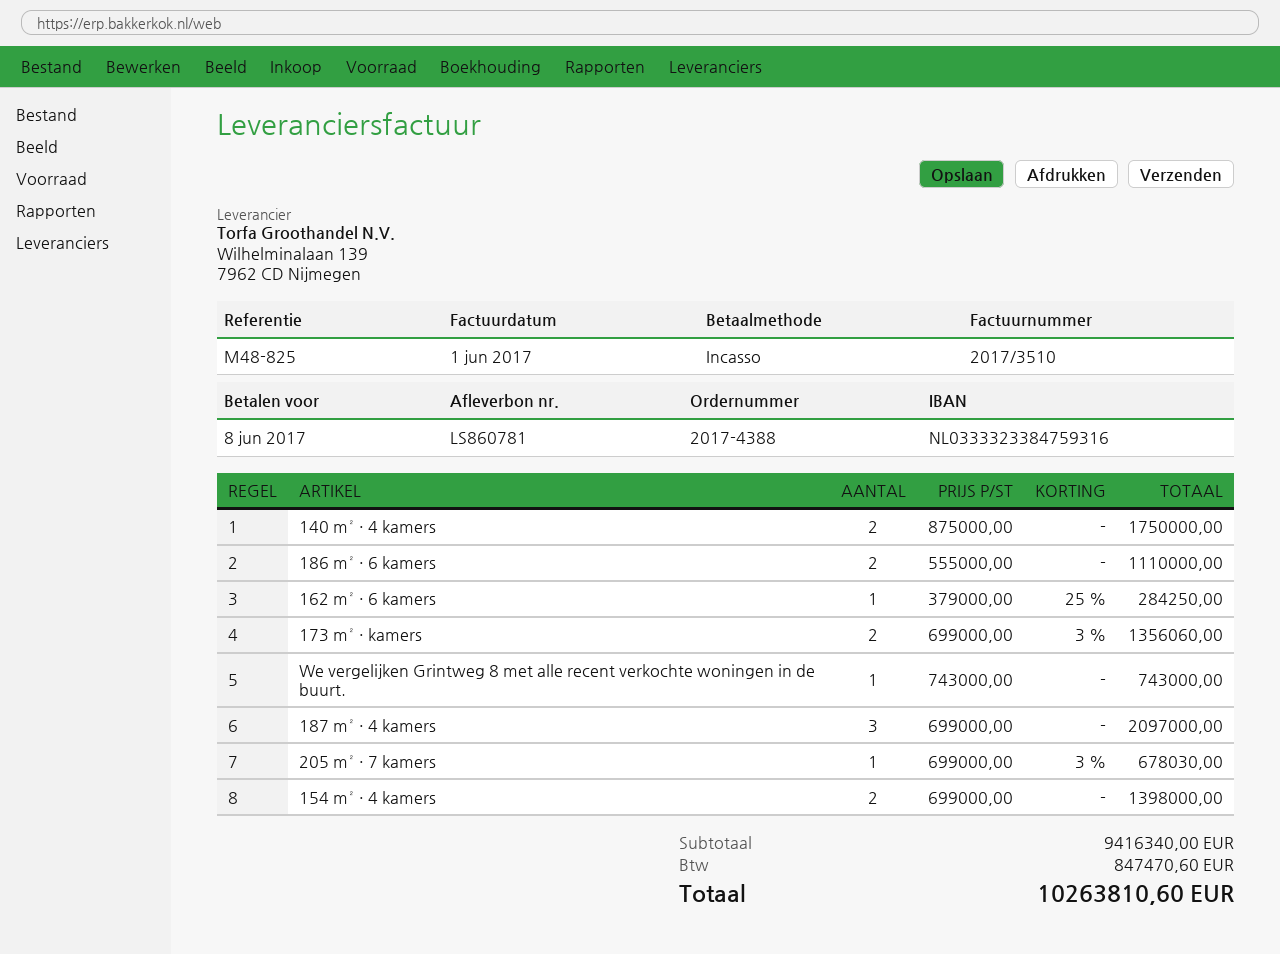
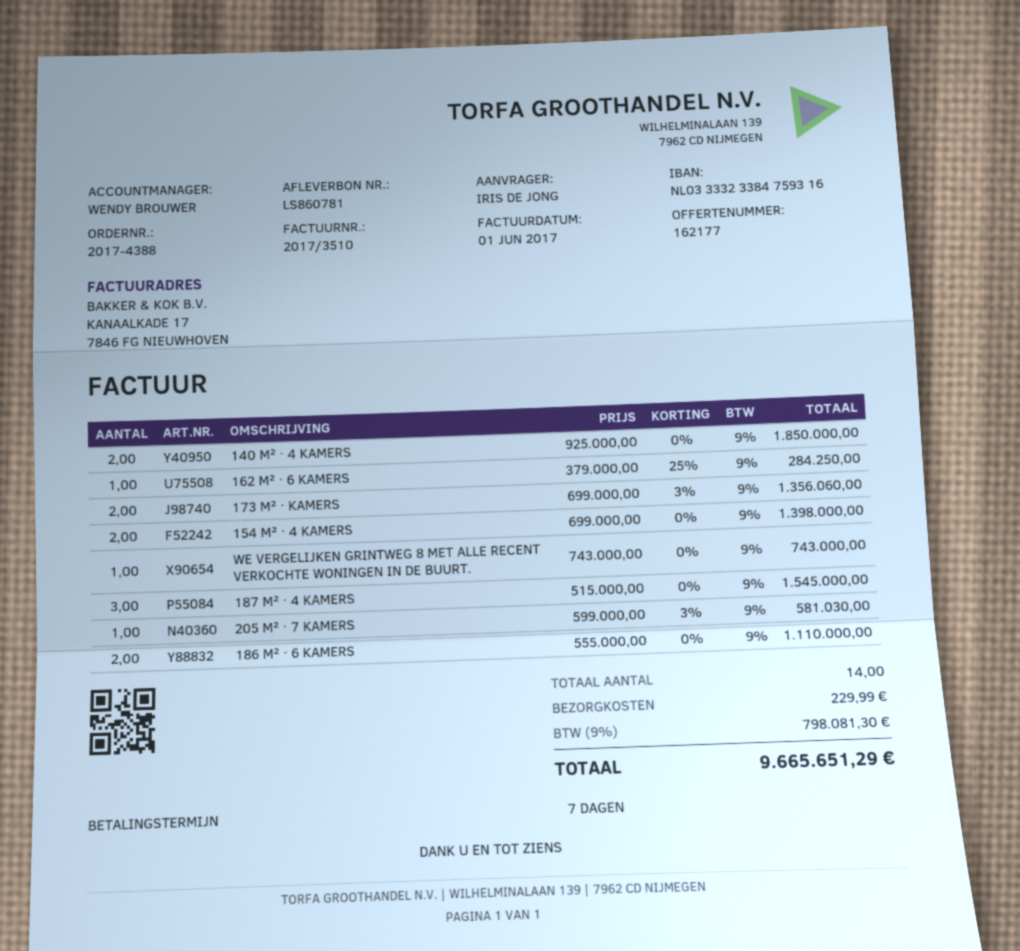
140 m² · 4 kamers: 2 x 875000.00 = 1750000.00 -> 2 x 925000.00 = 1850000.00
187 m² · 4 kamers: 3 x 699000.00 = 2097000.00 -> 3 x 515000.00 = 1545000.00
205 m² · 7 kamers: 1 x 699000.00 - 3% = 678030.00 -> 1 x 599000.00 - 3% = 581030.00
shipping: none -> 229.99
tax: 847470.60 -> 798081.30
total: 10263810.60 -> 9665651.29

